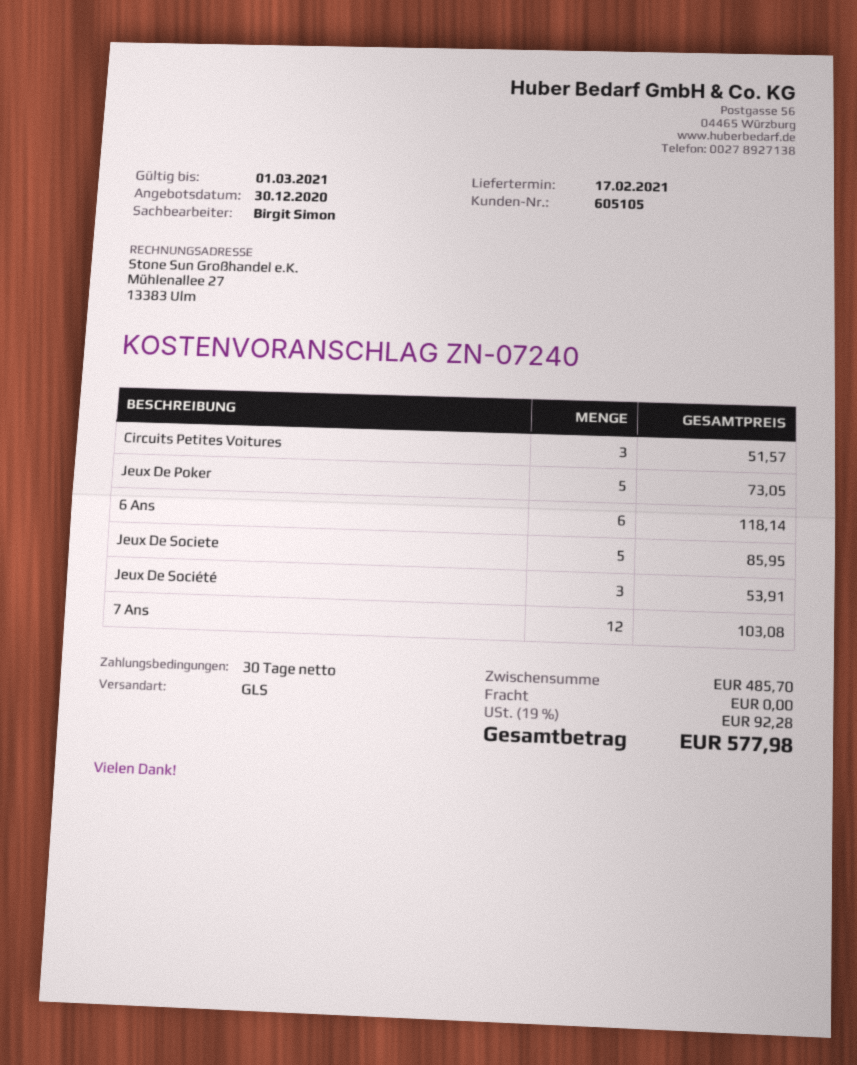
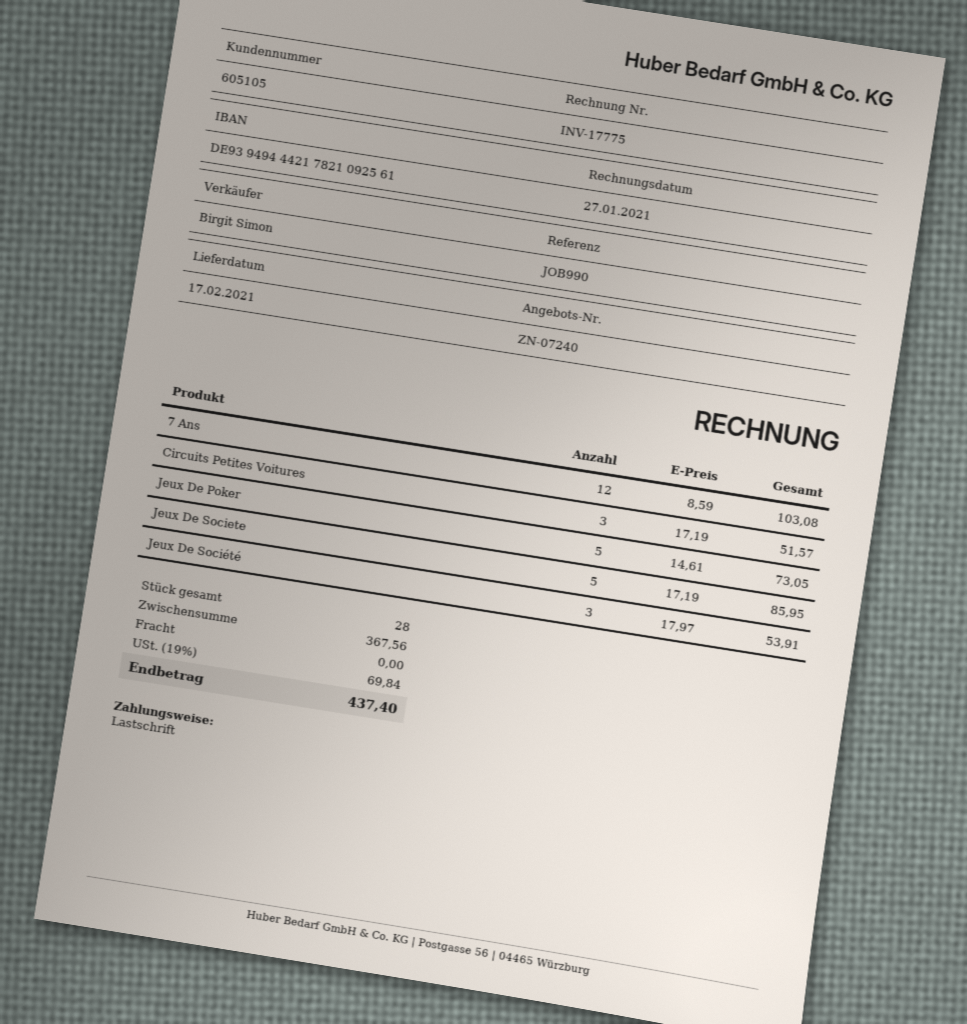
6 Ans: 6 for 118.14 -> none
subtotal: 485.70 -> 367.56
tax: 19% = 92.28 -> 19% = 69.84
total: 577.98 -> 437.40

